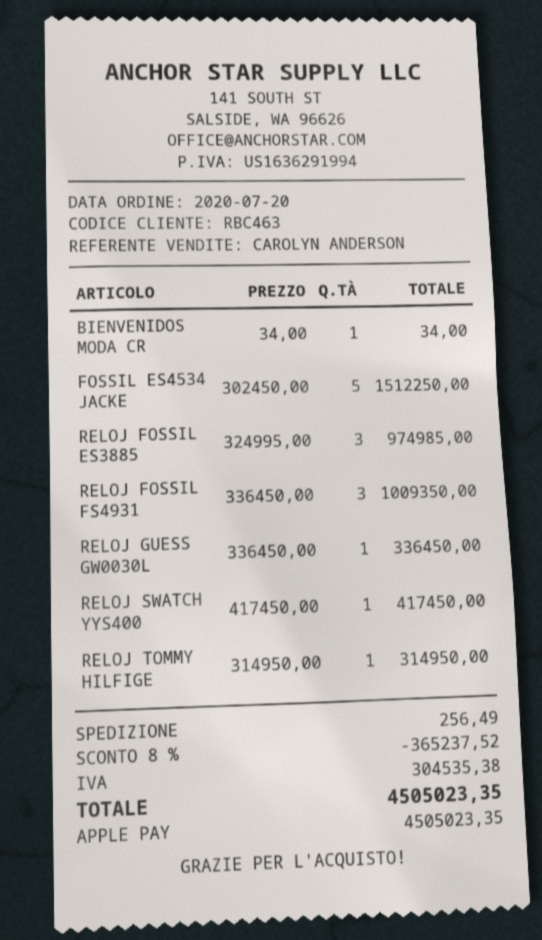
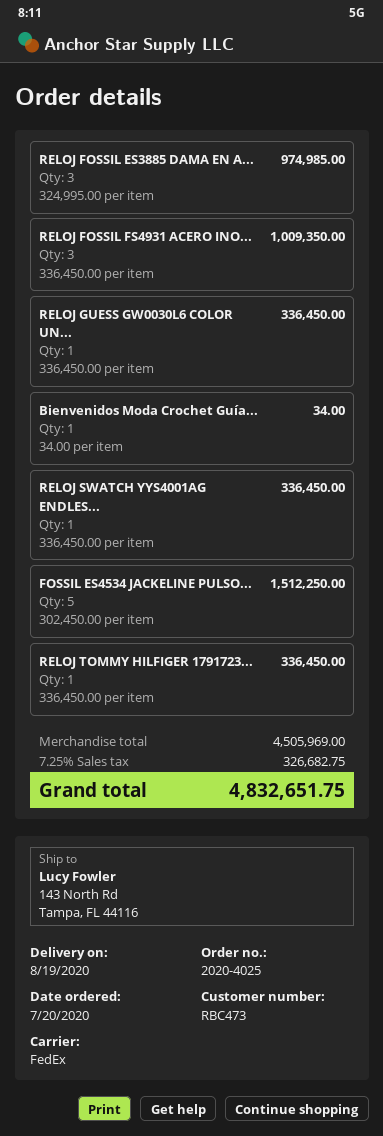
customer number: RBC463 -> RBC473
RELOJ SWATCH YYS400: 1 x 417450.00 = 417450.00 -> 1 x 336450.00 = 336450.00
RELOJ TOMMY HILFIGE: 1 x 314950.00 = 314950.00 -> 1 x 336450.00 = 336450.00
discount: 8% = 365237.52 -> none
shipping: 256.49 -> none
tax: 304535.38 -> 326682.75
total: 4505023.35 -> 4832651.75

